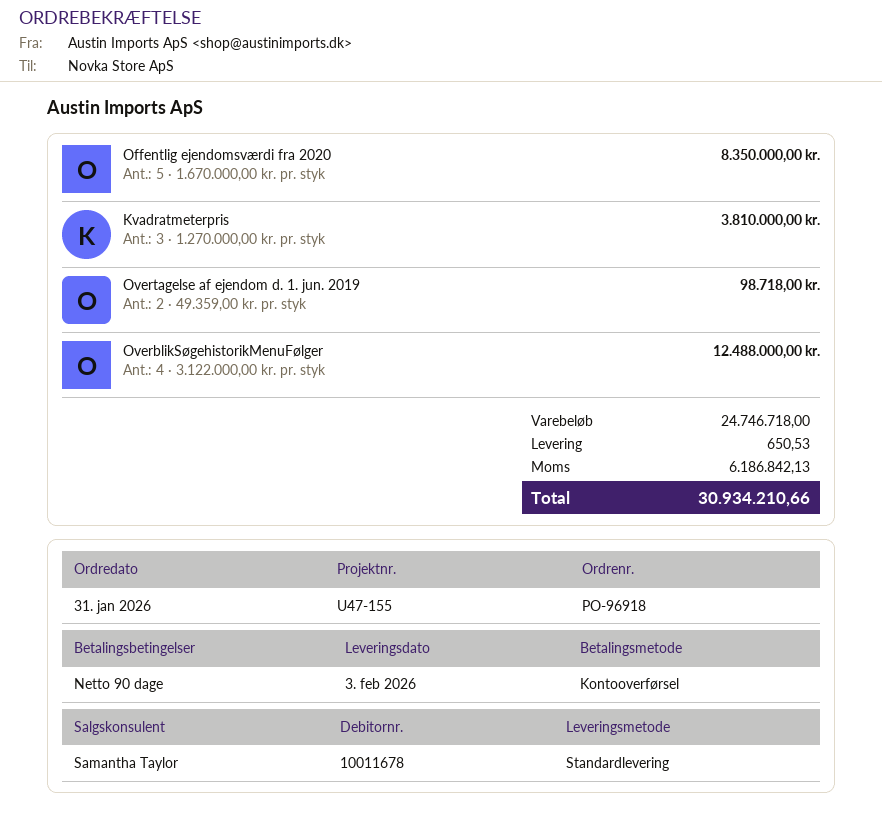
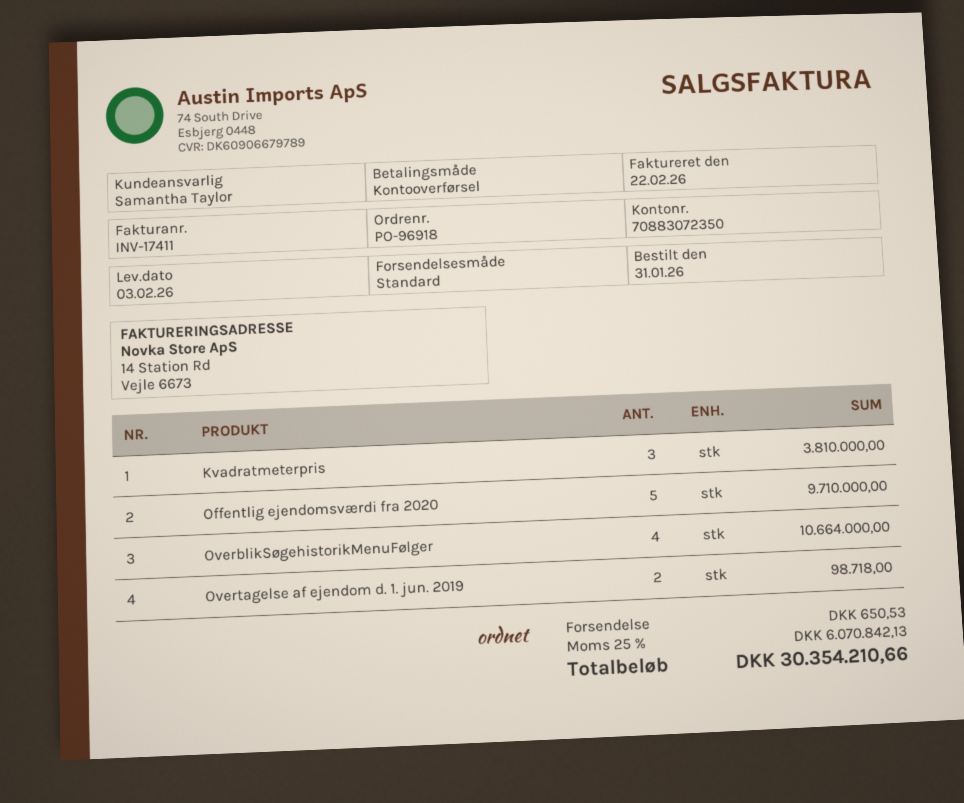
Offentlig ejendomsværdi fra 2020: 5 for 8350000.00 -> 5 for 9710000.00
OverblikSøgehistorikMenuFølger: 4 for 12488000.00 -> 4 for 10664000.00
tax: 6186842.13 -> 6070842.13
total: 30934210.66 -> 30354210.66

